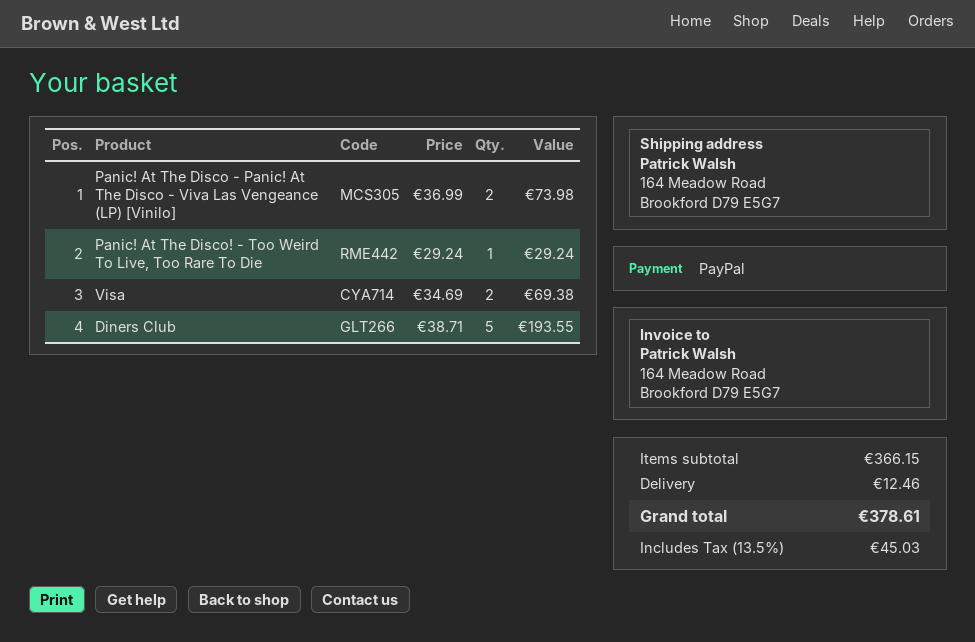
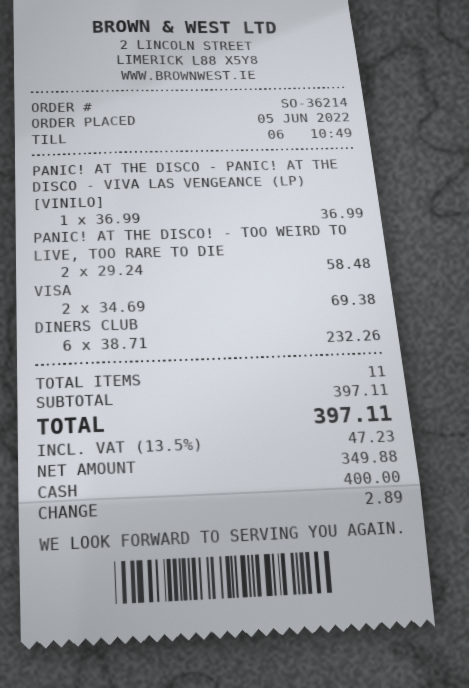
payment method: PayPal -> cash
Panic! At The Disco - Panic! At The Disco - Viva Las Vengeance (LP) [Vinilo]: 2 x 36.99 = 73.98 -> 1 x 36.99 = 36.99
Panic! At The Disco! - Too Weird To Live, Too Rare To Die: 1 x 29.24 = 29.24 -> 2 x 29.24 = 58.48
Diners Club: 5 x 38.71 = 193.55 -> 6 x 38.71 = 232.26
subtotal: 366.15 -> 397.11
shipping: 12.46 -> none
tax: 13.5% = 45.03 -> 13.5% = 47.23
total: 378.61 -> 397.11

